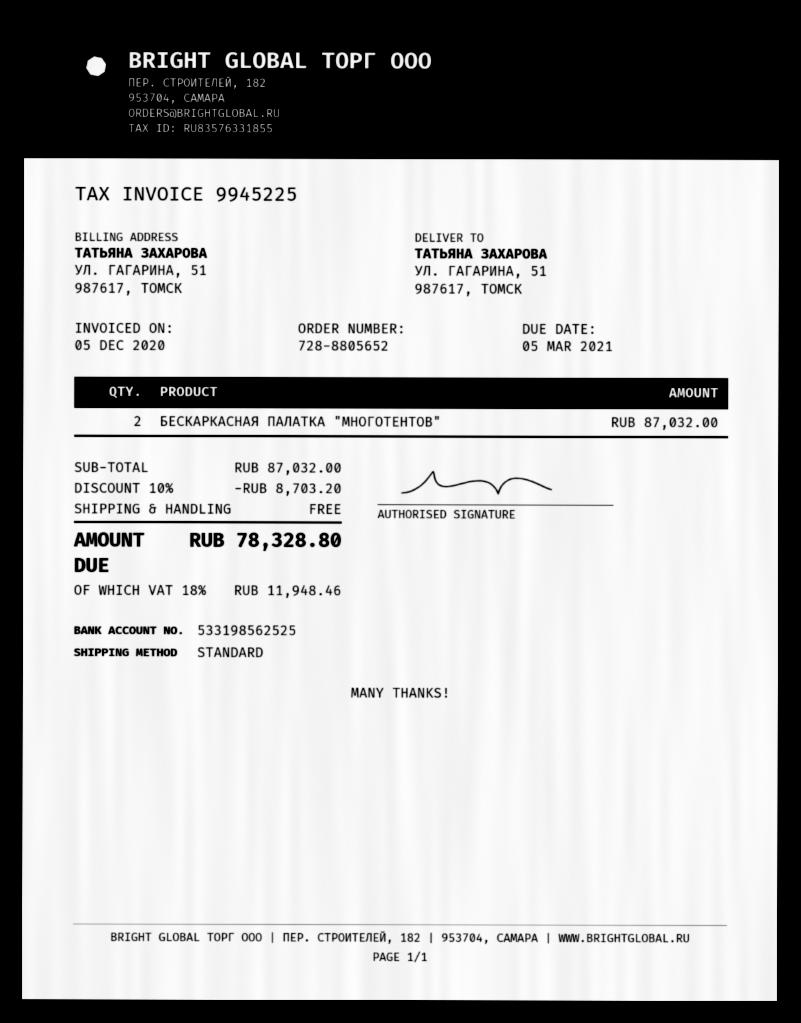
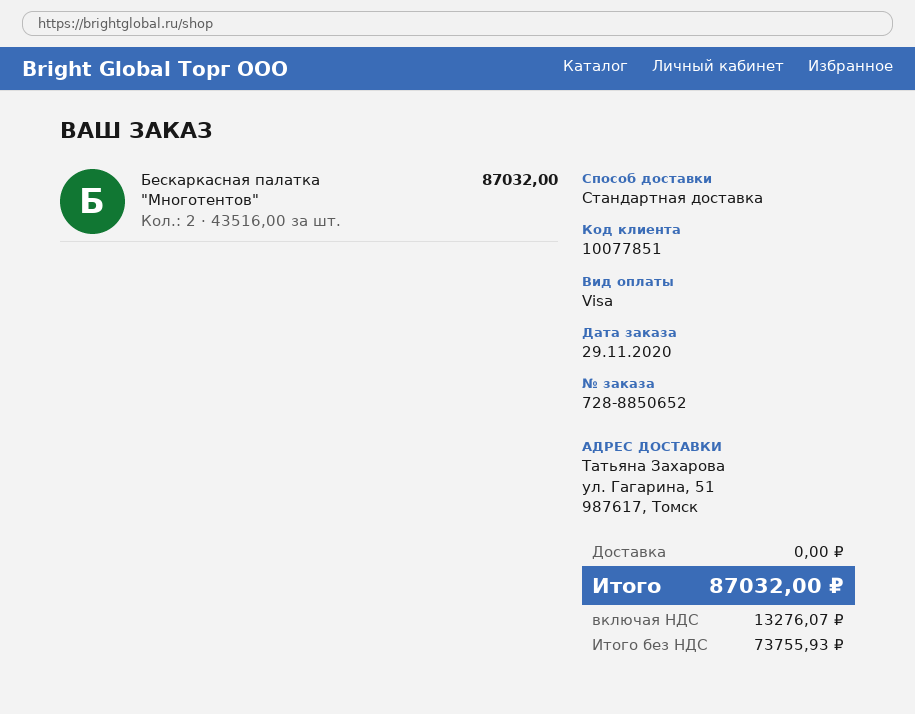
order number: 728-8805652 -> 728-8850652
discount: 10% = 8703.20 -> none
tax: 11948.46 -> 13276.07
total: 78328.80 -> 87032.00

